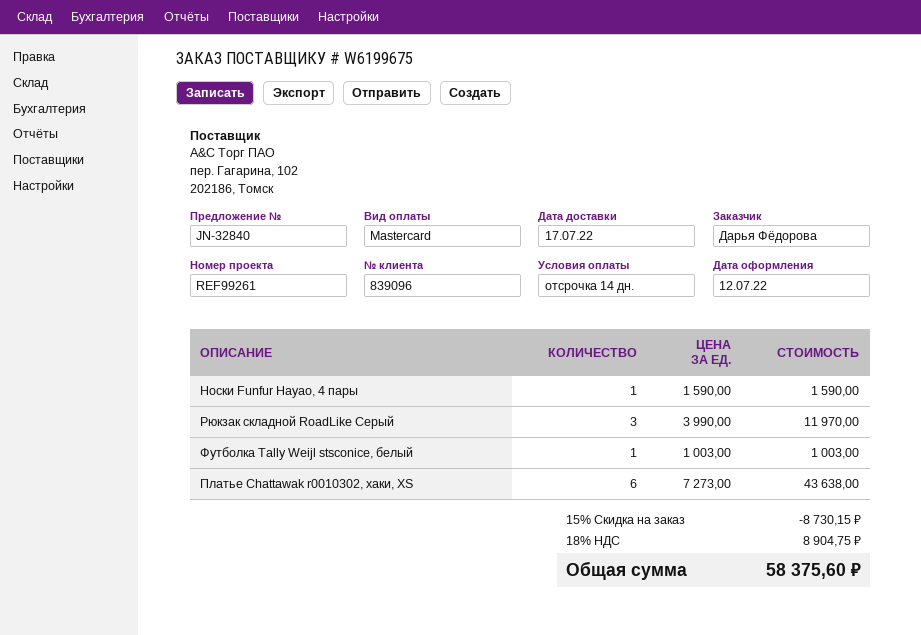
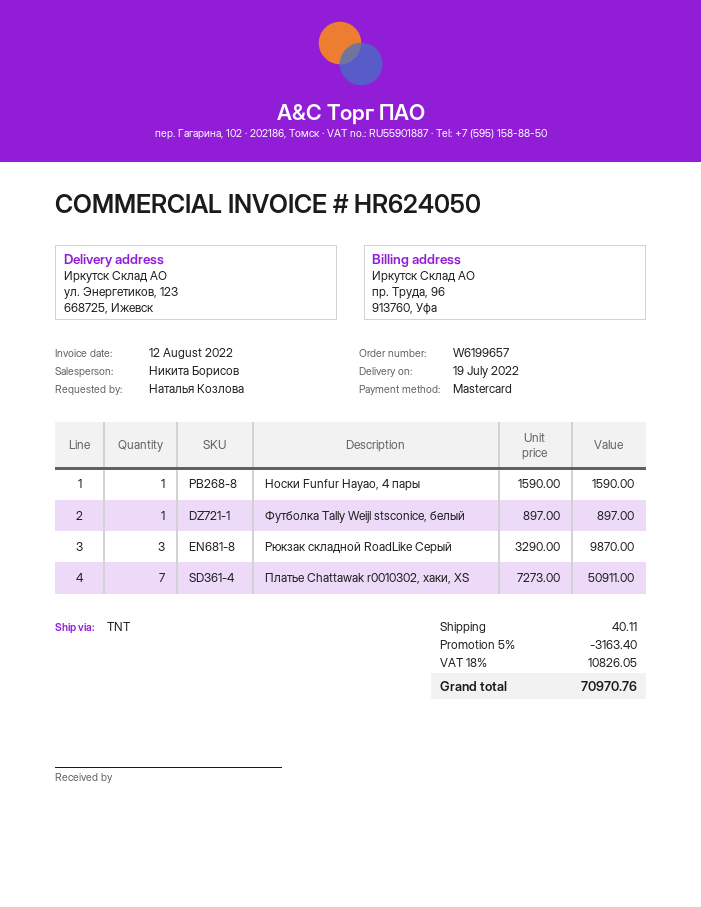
order number: W6199675 -> W6199657
delivery date: 2022-07-17 -> 2022-07-19
ordered by: Дарья Фёдорова -> Наталья Козлова
Рюкзак складной RoadLike Серый: 3 x 3990.00 = 11970.00 -> 3 x 3290.00 = 9870.00
Футболка Tally Weijl stsconice, белый: 1 x 1003.00 = 1003.00 -> 1 x 897.00 = 897.00
Платье Chattawak r0010302, хаки, XS: 6 x 7273.00 = 43638.00 -> 7 x 7273.00 = 50911.00
discount: 15% = 8730.15 -> 5% = 3163.40
shipping: none -> 40.11
tax: 18% = 8904.75 -> 18% = 10826.05
total: 58375.60 -> 70970.76

